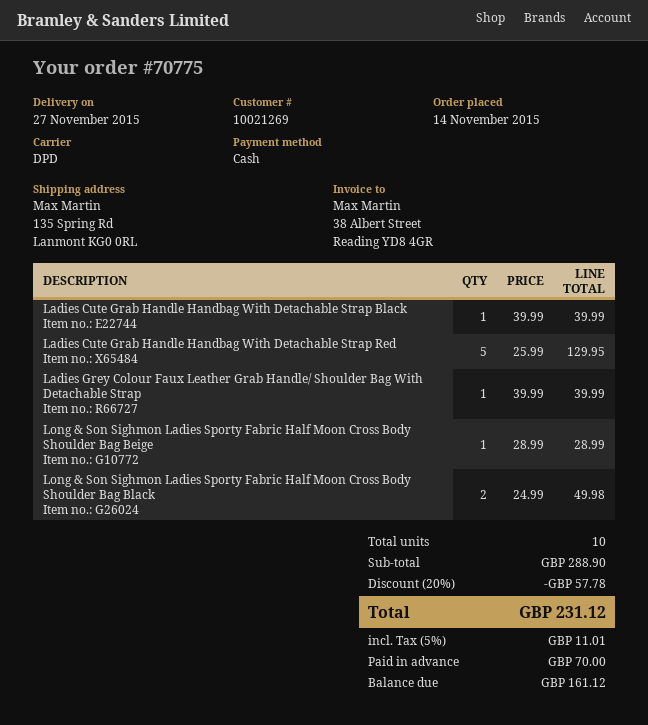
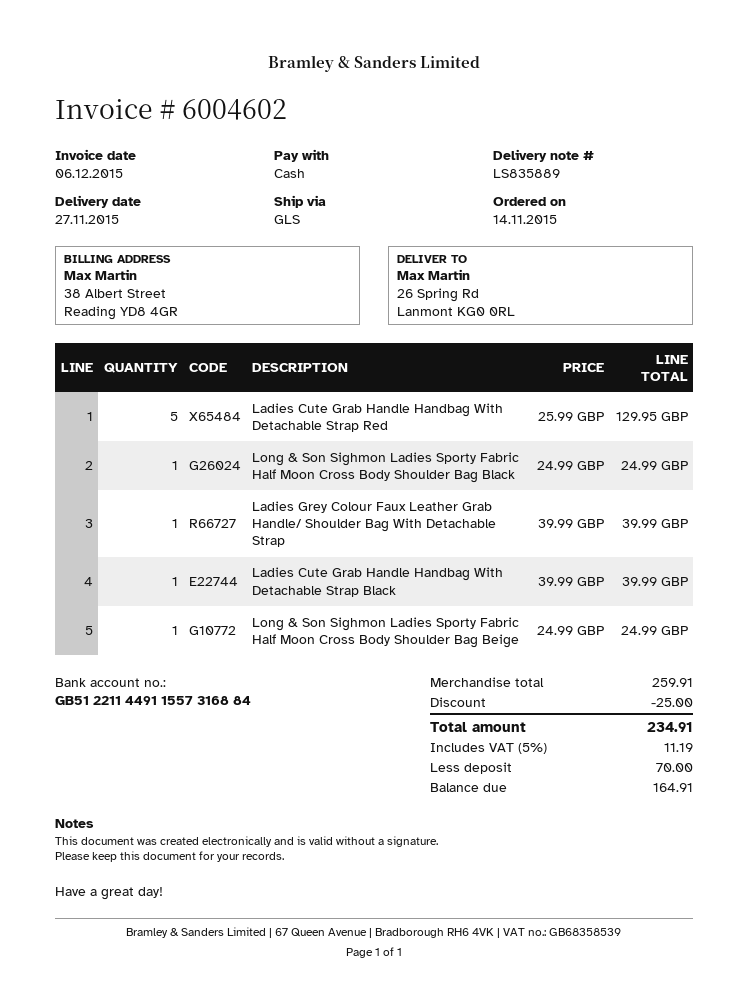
shipping method: DPD -> GLS
ship to: 135 Spring Rd, Lanmont KG0 0RL -> 26 Spring Rd, Lanmont KG0 0RL
Long & Son Sighmon Ladies Sporty Fabric Half Moon Cross Body Shoulder Bag Beige: 1 x 28.99 = 28.99 -> 1 x 24.99 = 24.99
Long & Son Sighmon Ladies Sporty Fabric Half Moon Cross Body Shoulder Bag Black: 2 x 24.99 = 49.98 -> 1 x 24.99 = 24.99
subtotal: 288.90 -> 259.91
discount: 57.78 -> 25.00
tax: 5% = 11.01 -> 5% = 11.19
total: 231.12 -> 234.91
balance: 161.12 -> 164.91

